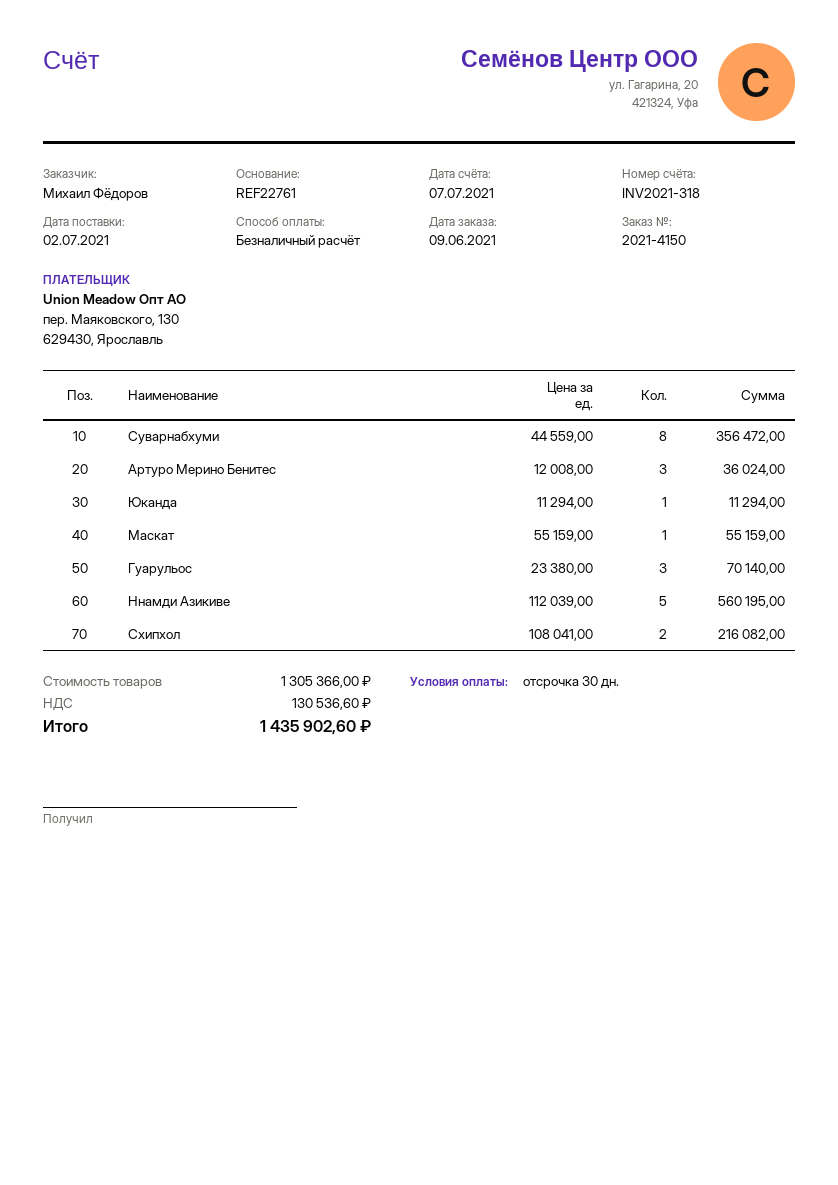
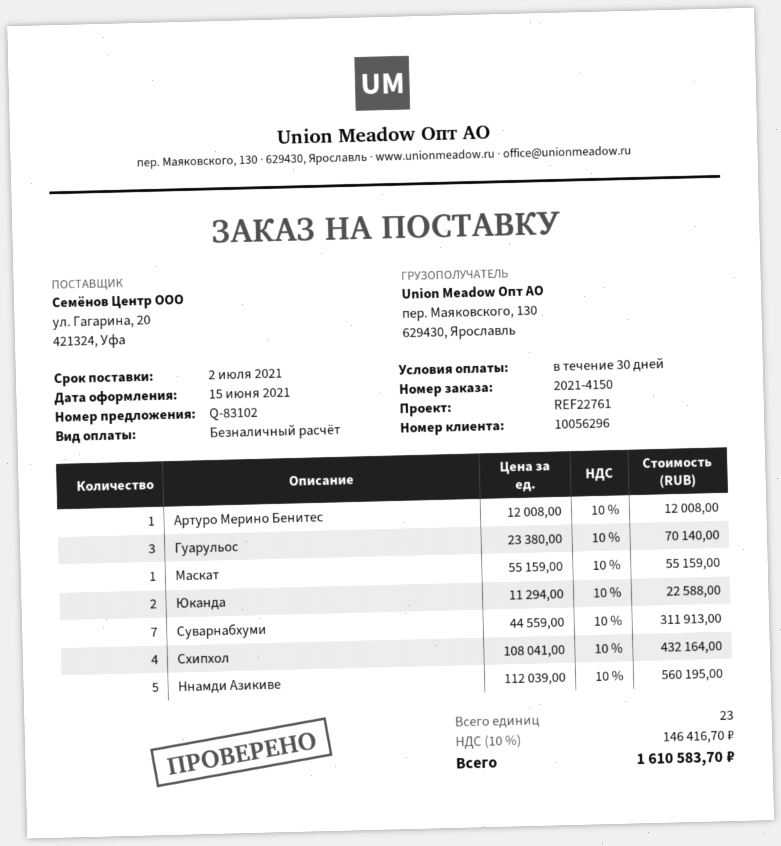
order date: 2021-06-09 -> 2021-06-15
Суварнабхуми: 8 x 44559.00 = 356472.00 -> 7 x 44559.00 = 311913.00
Артуро Мерино Бенитес: 3 x 12008.00 = 36024.00 -> 1 x 12008.00 = 12008.00
Юканда: 1 x 11294.00 = 11294.00 -> 2 x 11294.00 = 22588.00
Схипхол: 2 x 108041.00 = 216082.00 -> 4 x 108041.00 = 432164.00
tax: 130536.60 -> 146416.70
total: 1435902.60 -> 1610583.70

